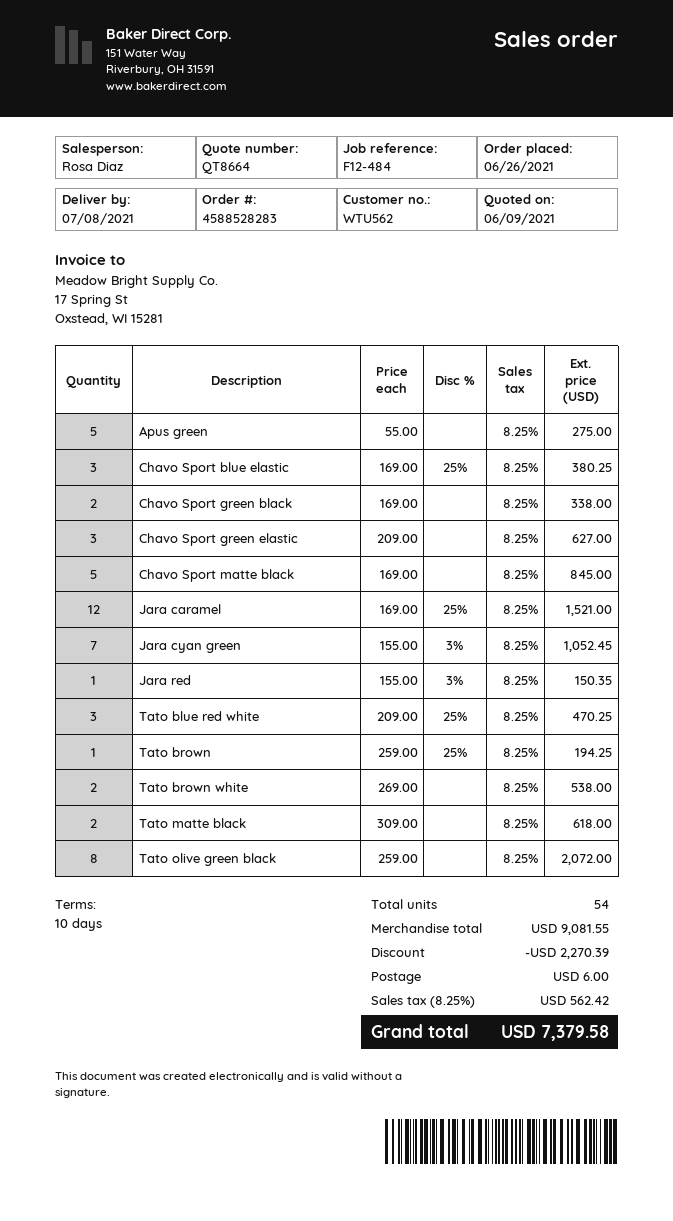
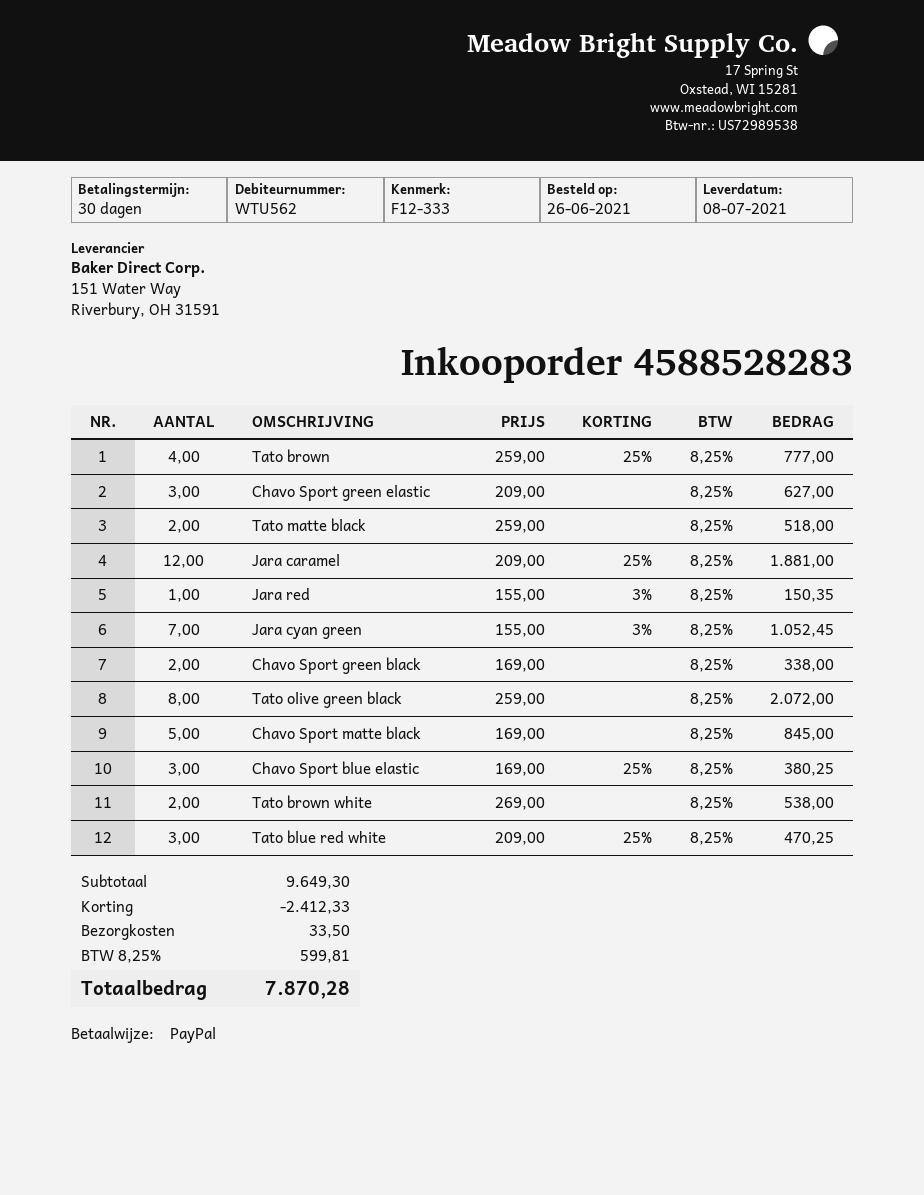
payment terms: 10 days -> 30 days
reference: F12-484 -> F12-333
Apus green: 5 x 55.00 = 275.00 -> none
Jara caramel: 12 x 169.00 - 25% = 1521.00 -> 12 x 209.00 - 25% = 1881.00
Tato brown: 1 x 259.00 - 25% = 194.25 -> 4 x 259.00 - 25% = 777.00
Tato matte black: 2 x 309.00 = 618.00 -> 2 x 259.00 = 518.00
subtotal: 9081.55 -> 9649.30
discount: 2270.39 -> 2412.33
shipping: 6.00 -> 33.50
tax: 8.25% = 562.42 -> 8.25% = 599.81
total: 7379.58 -> 7870.28

